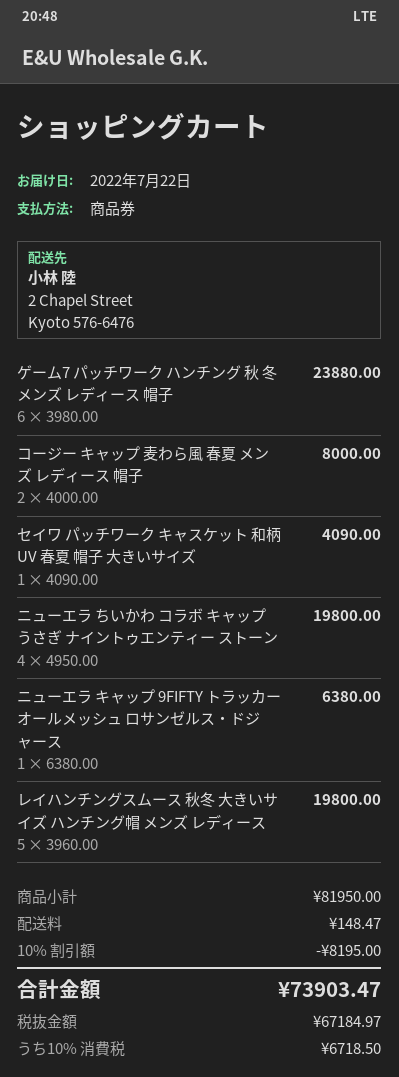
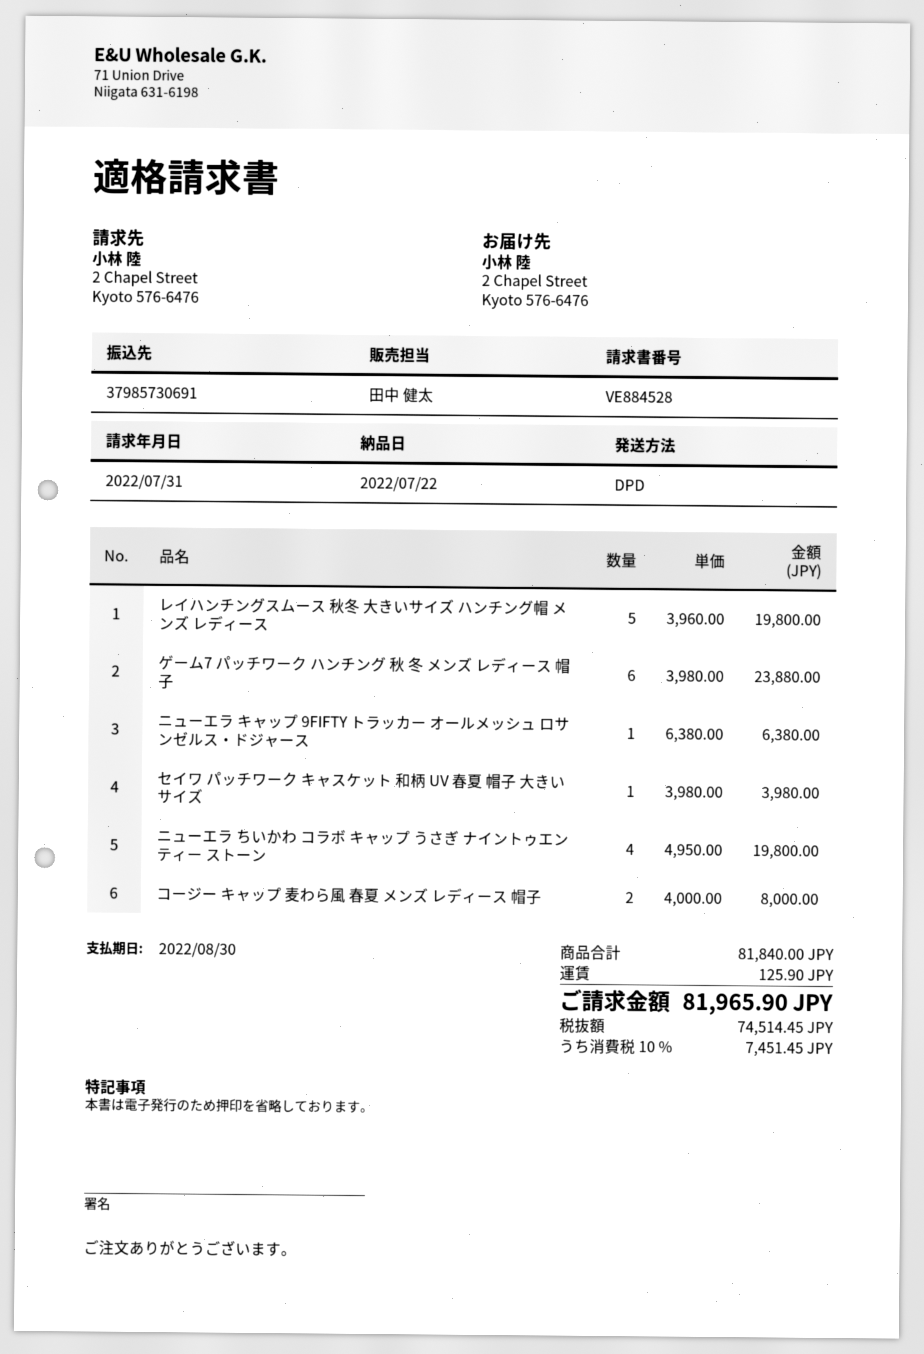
セイワ パッチワーク キャスケット 和柄 UV 春夏 帽子 大きいサイズ: 1 x 4090.00 = 4090.00 -> 1 x 3980.00 = 3980.00
subtotal: 81950.00 -> 81840.00
discount: 10% = 8195.00 -> none
shipping: 148.47 -> 125.90
net: 67184.97 -> 74514.45
tax: 10% = 6718.50 -> 10% = 7451.45
total: 73903.47 -> 81965.90

